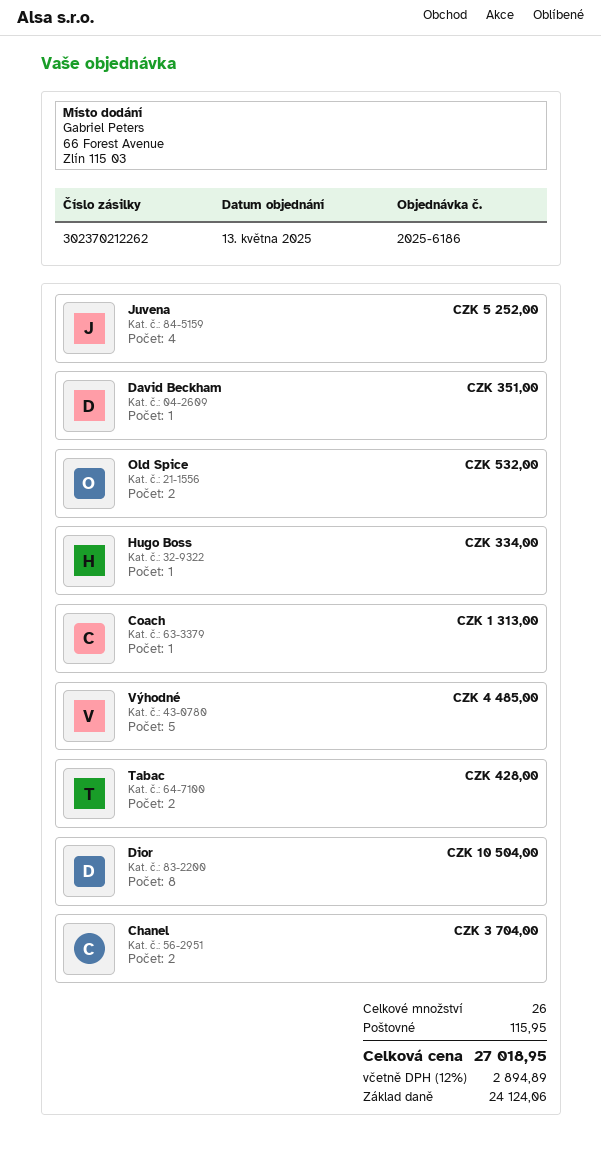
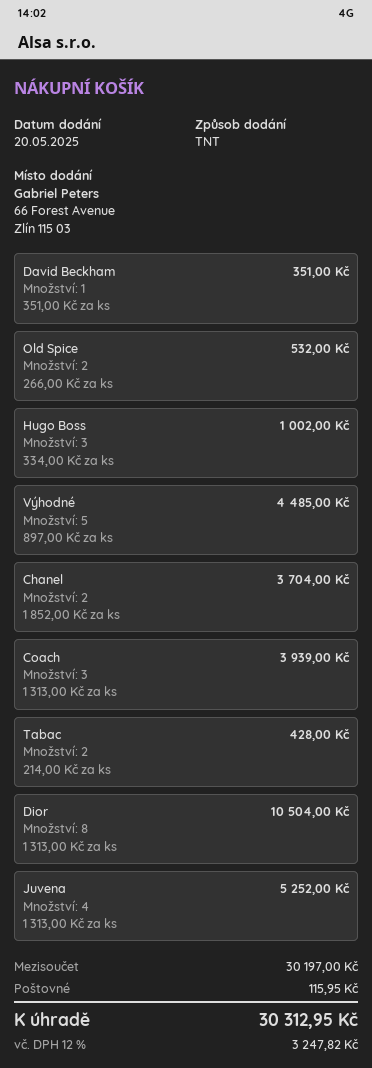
Hugo Boss: 1 for 334.00 -> 3 for 1002.00
Coach: 1 for 1313.00 -> 3 for 3939.00
tax: 12% = 2894.89 -> 12% = 3247.82
total: 27018.95 -> 30312.95

